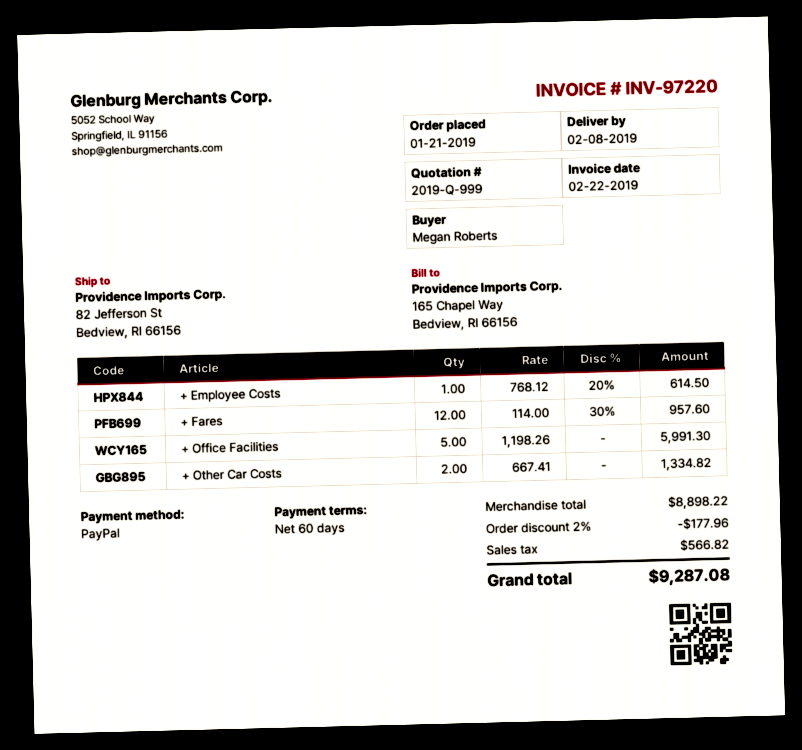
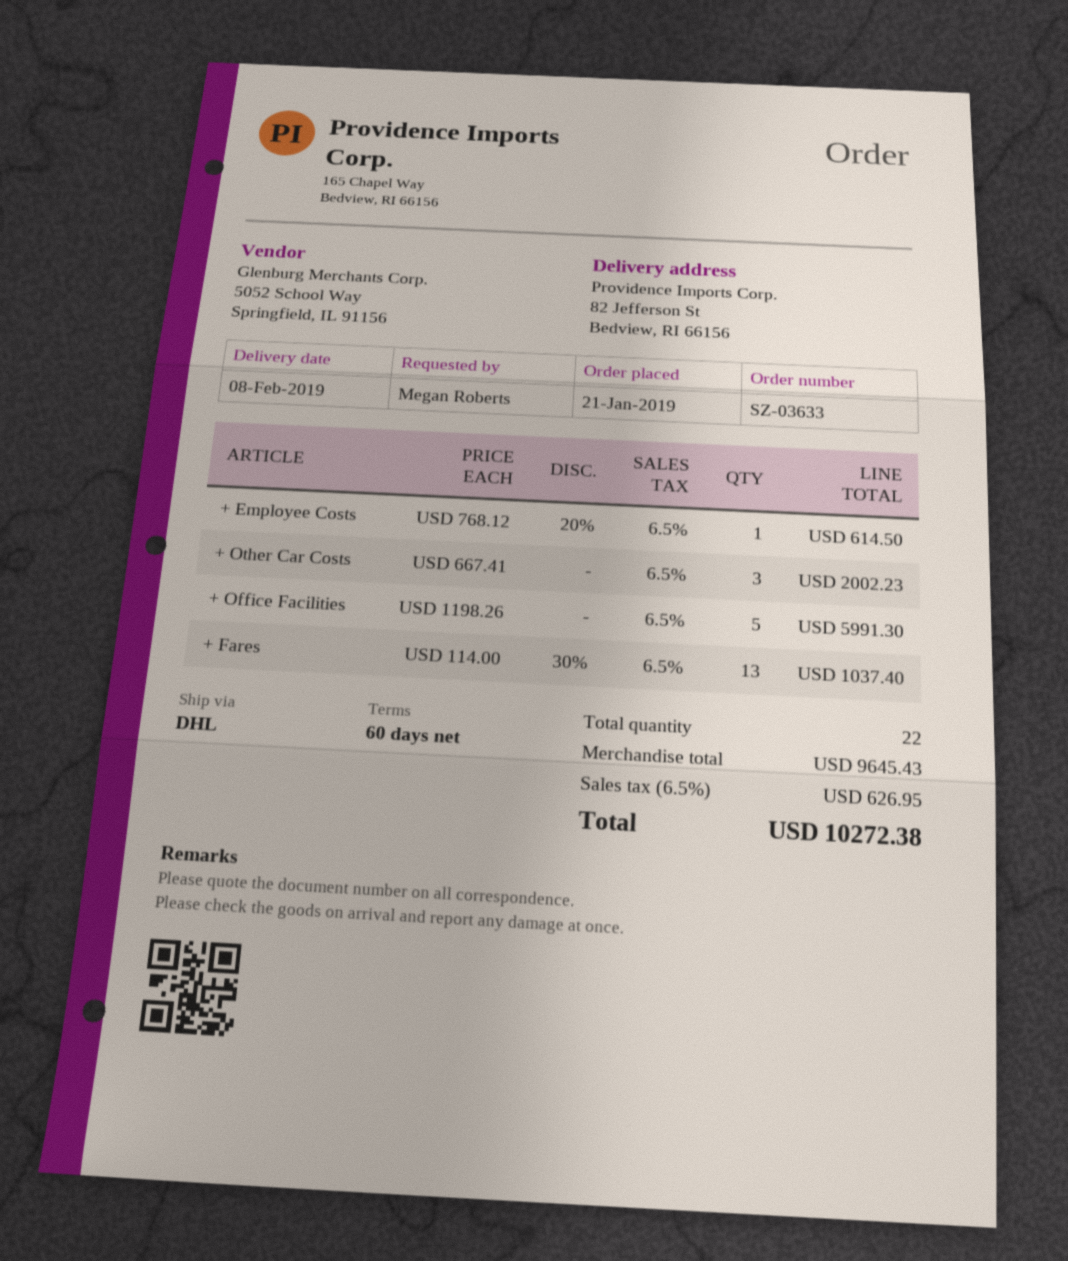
+ Fares: 12 x 114.00 - 30% = 957.60 -> 13 x 114.00 - 30% = 1037.40
+ Other Car Costs: 2 x 667.41 = 1334.82 -> 3 x 667.41 = 2002.23
subtotal: 8898.22 -> 9645.43
discount: 2% = 177.96 -> none
tax: 566.82 -> 626.95
total: 9287.08 -> 10272.38

